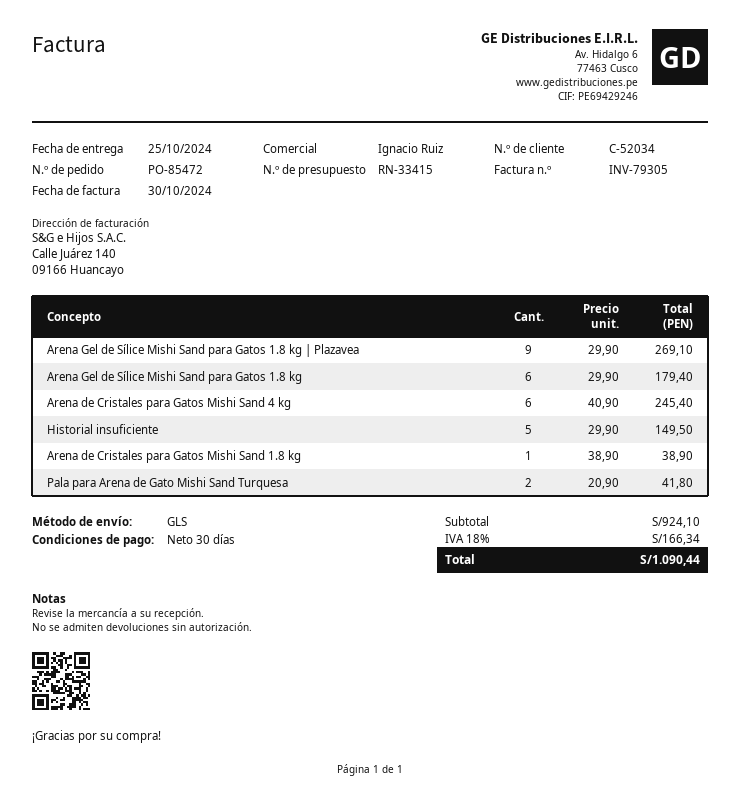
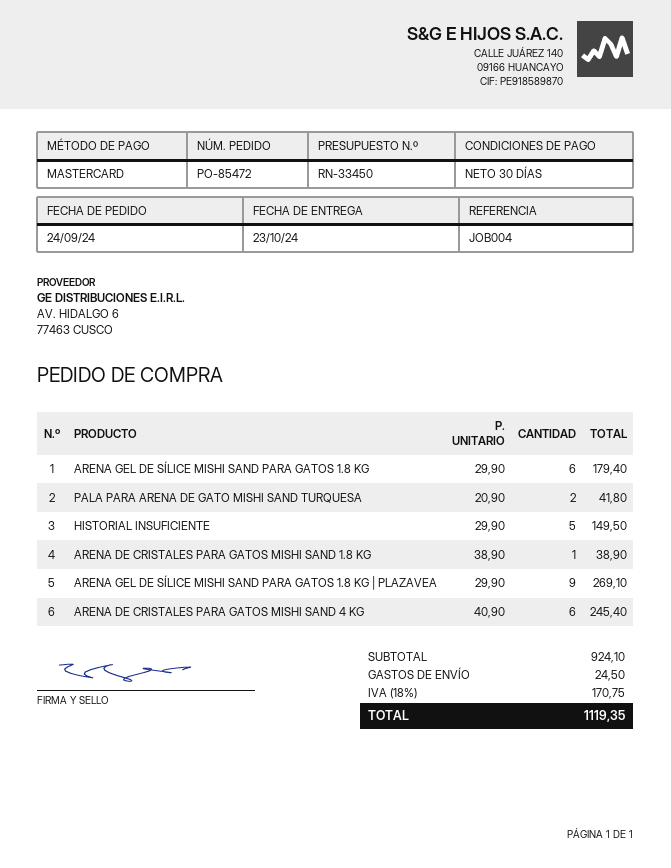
quote number: RN-33415 -> RN-33450
delivery date: 2024-10-25 -> 2024-10-23
shipping: none -> 24.50
tax: 18% = 166.34 -> 18% = 170.75
total: 1090.44 -> 1119.35

